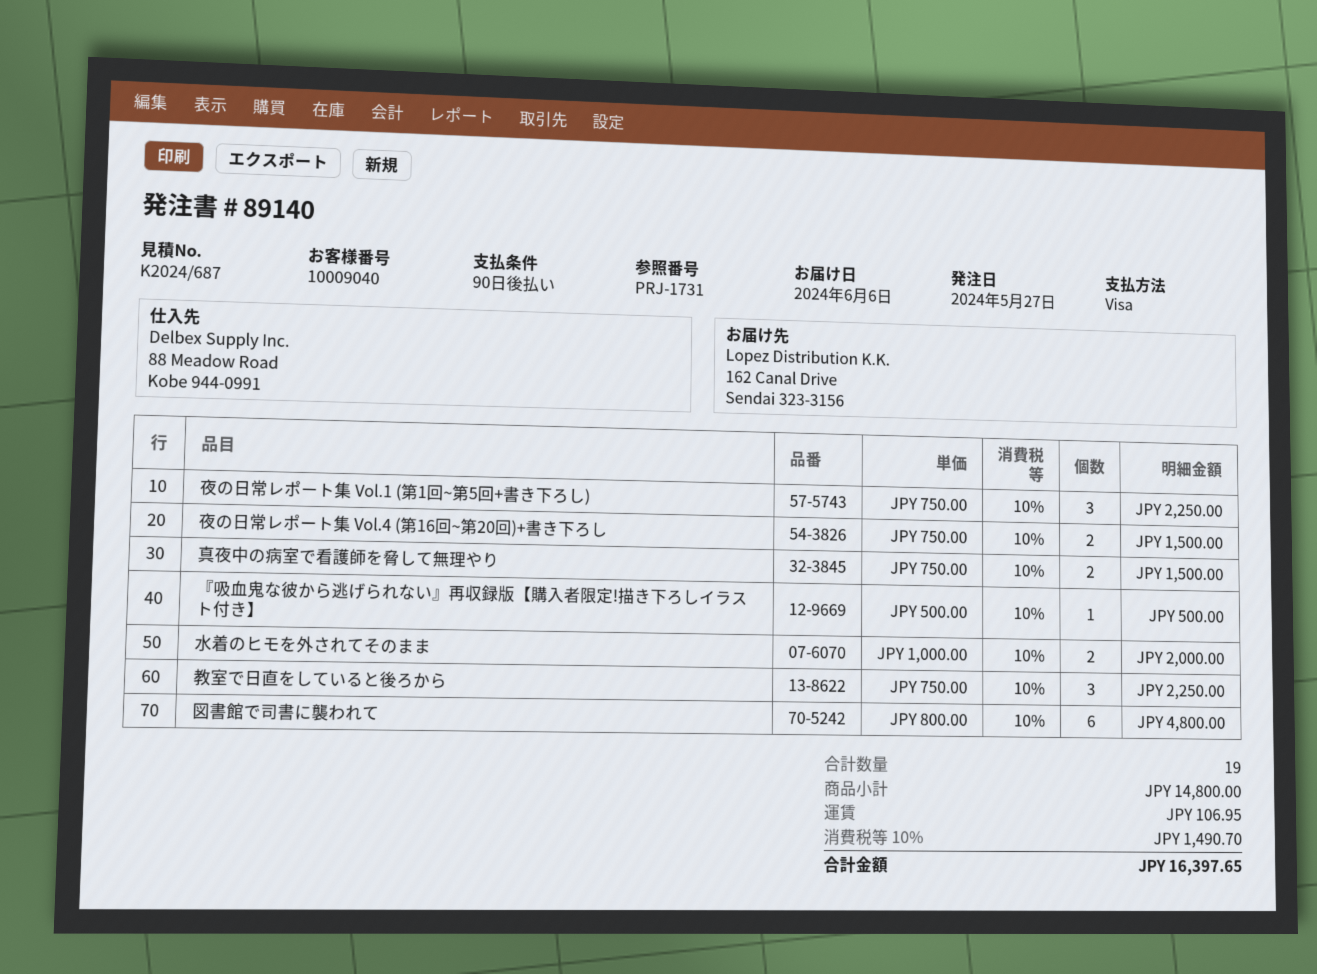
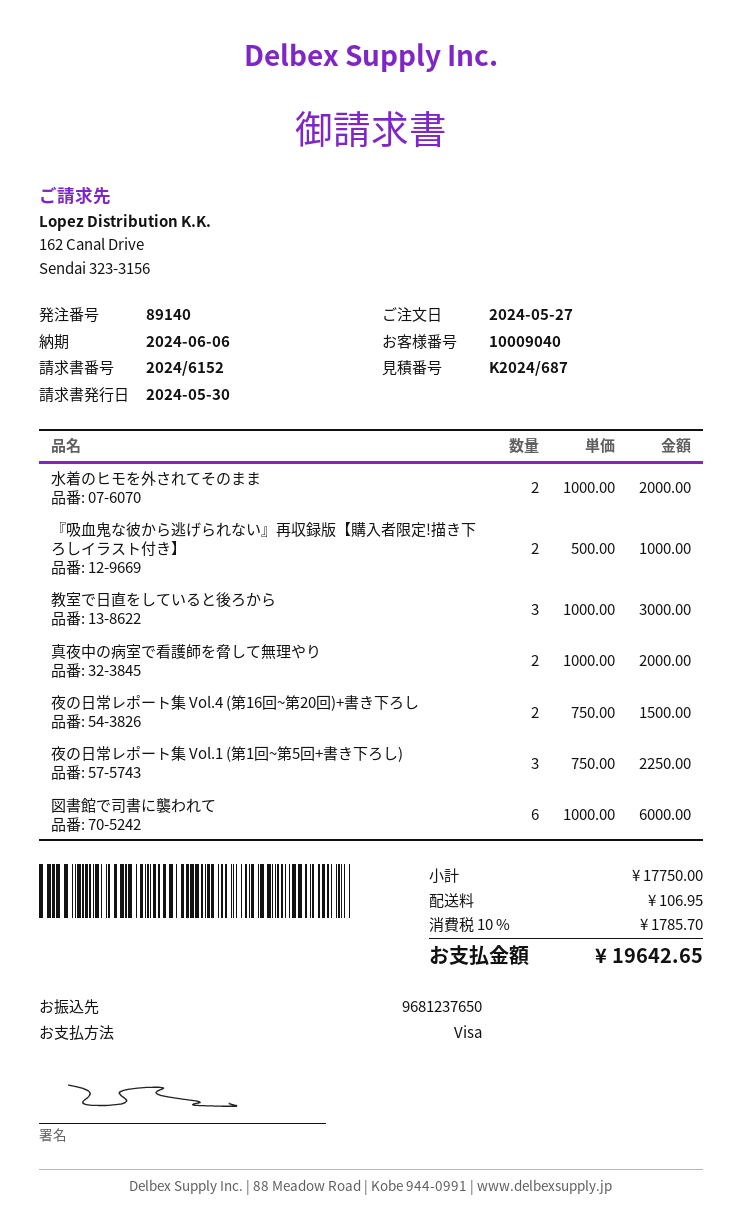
真夜中の病室で看護師を脅して無理やり: 2 x 750.00 = 1500.00 -> 2 x 1000.00 = 2000.00
『吸血鬼な彼から逃げられない』再収録版【購入者限定!描き下ろしイラスト付き】: 1 x 500.00 = 500.00 -> 2 x 500.00 = 1000.00
教室で日直をしていると後ろから: 3 x 750.00 = 2250.00 -> 3 x 1000.00 = 3000.00
図書館で司書に襲われて: 6 x 800.00 = 4800.00 -> 6 x 1000.00 = 6000.00
subtotal: 14800.00 -> 17750.00
tax: 10% = 1490.70 -> 10% = 1785.70
total: 16397.65 -> 19642.65

